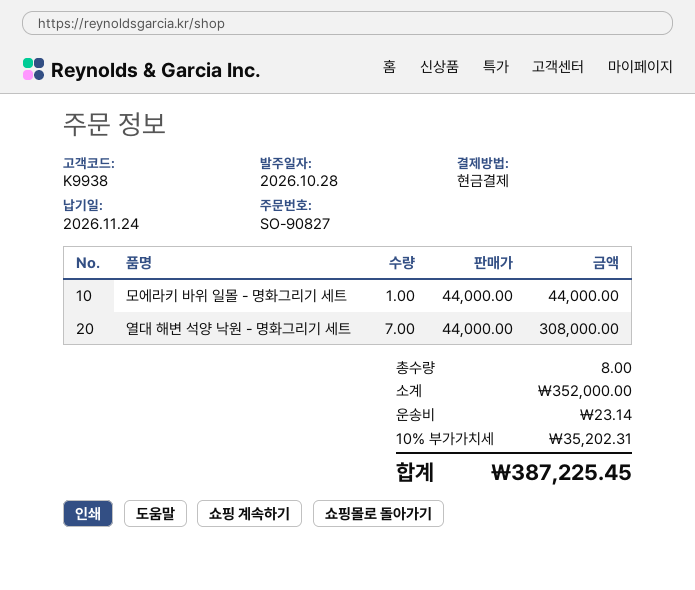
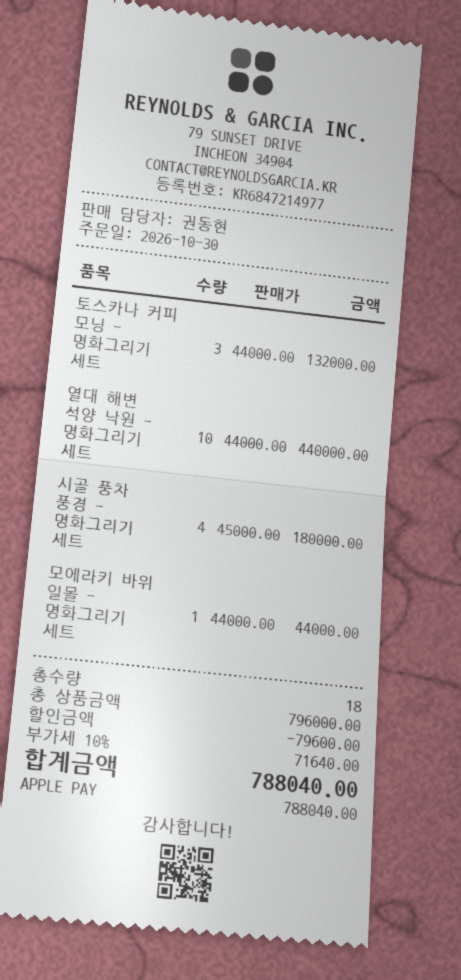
order date: 2026-10-28 -> 2026-10-30
payment method: cash -> Apple Pay
열대 해변 석양 낙원 - 명화그리기 세트: 7 x 44000.00 = 308000.00 -> 10 x 44000.00 = 440000.00
토스카나 커피 모닝 - 명화그리기 세트: none -> 3 x 44000.00 = 132000.00
시골 풍차 풍경 - 명화그리기 세트: none -> 4 x 45000.00 = 180000.00
total quantity: 8 -> 18
subtotal: 352000.00 -> 796000.00
discount: none -> 79600.00
shipping: 23.14 -> none
tax: 10% = 35202.31 -> 10% = 71640.00
total: 387225.45 -> 788040.00

